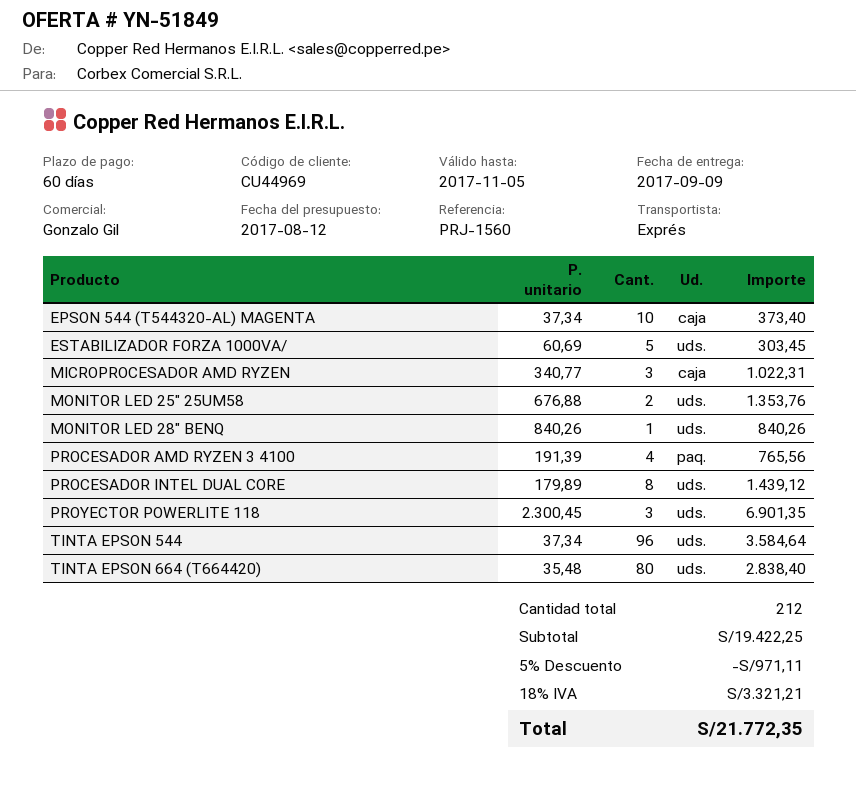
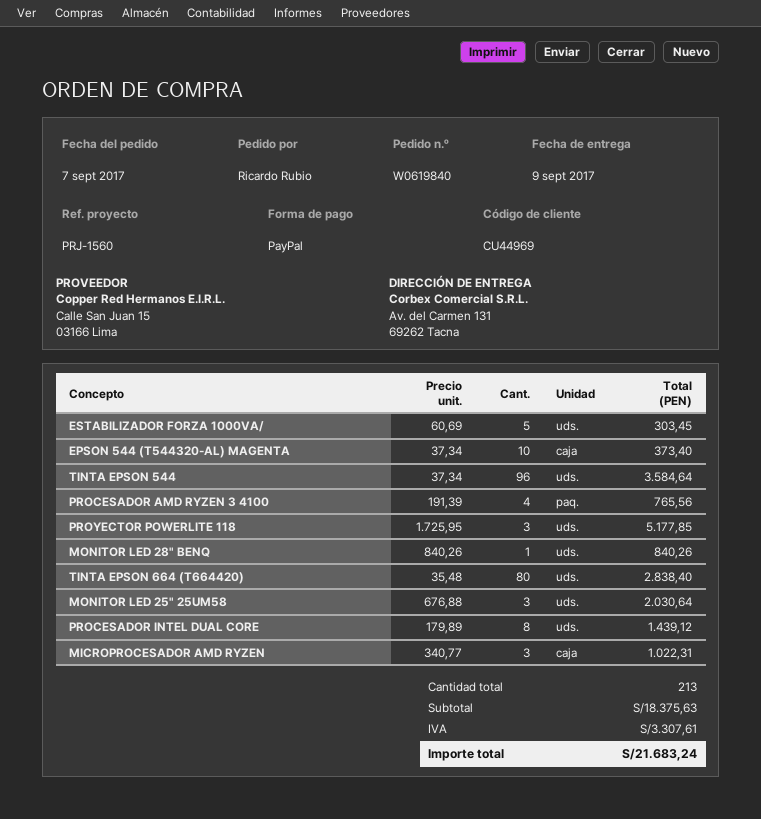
MONITOR LED 25" 25UM58: 2 x 676.88 = 1353.76 -> 3 x 676.88 = 2030.64
PROYECTOR POWERLITE 118: 3 x 2300.45 = 6901.35 -> 3 x 1725.95 = 5177.85
total quantity: 212 -> 213
subtotal: 19422.25 -> 18375.63
discount: 5% = 971.11 -> none
tax: 3321.21 -> 3307.61
total: 21772.35 -> 21683.24

